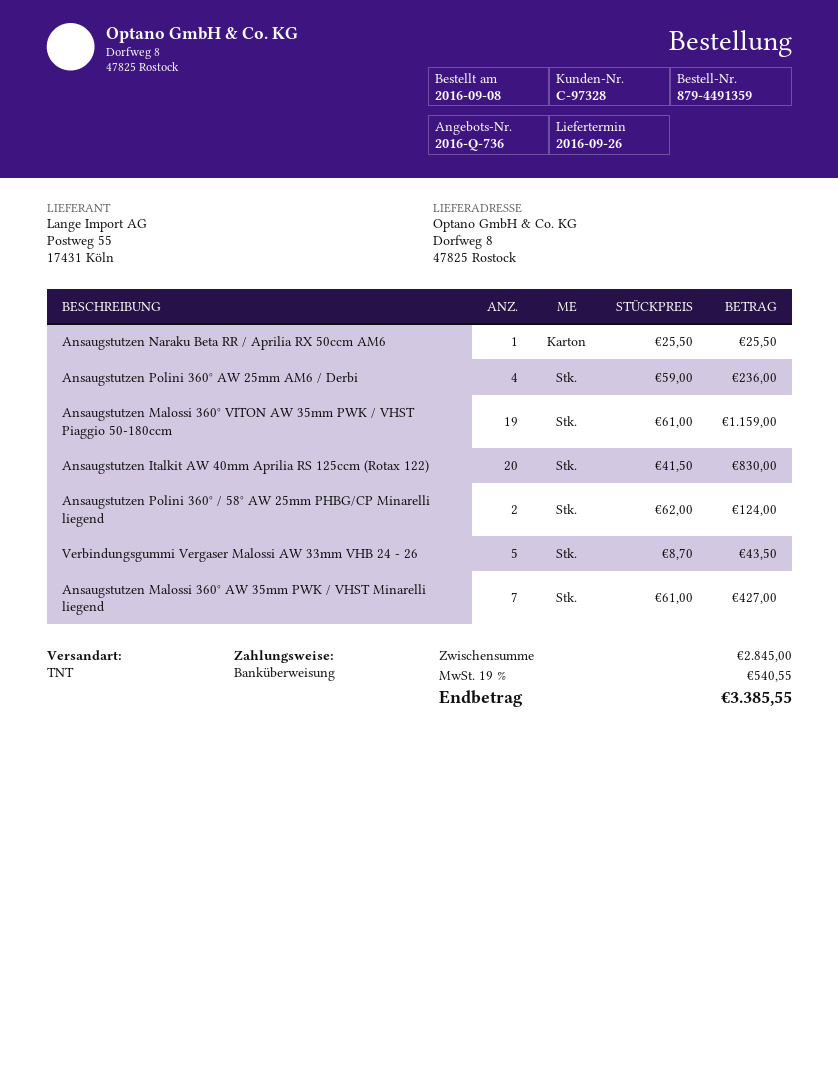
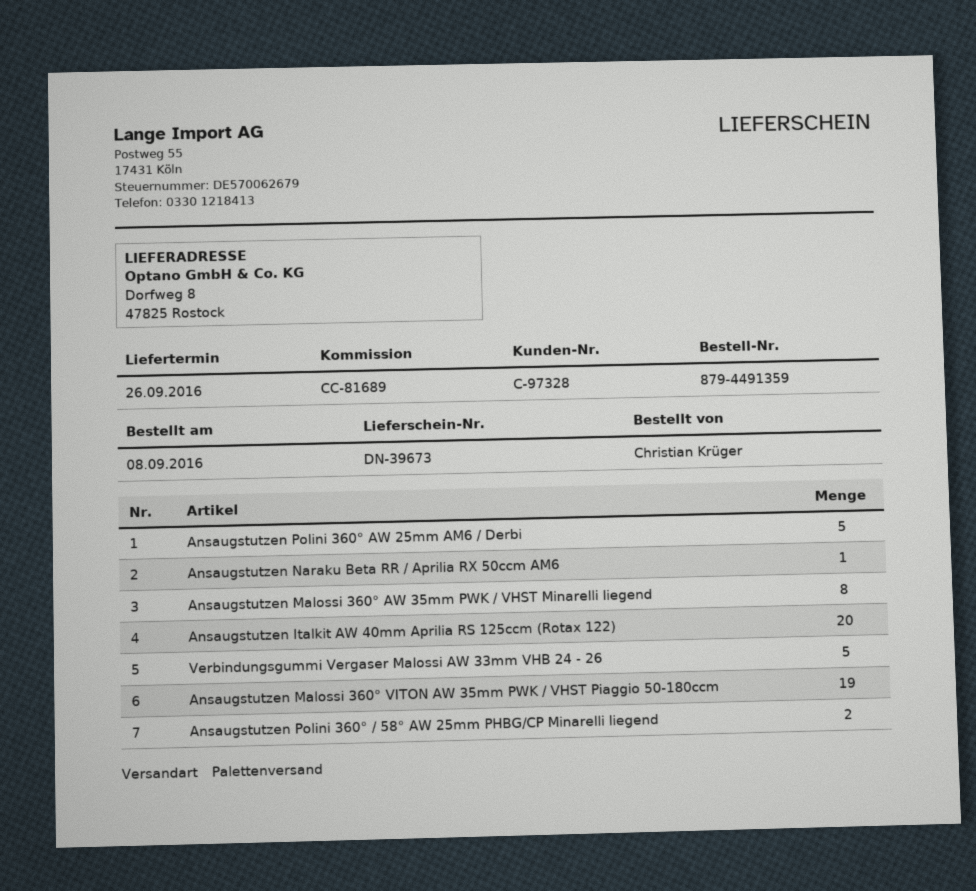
shipping method: TNT -> pallet freight
Ansaugstutzen Polini 360° AW 25mm AM6 / Derbi: 4 -> 5
Ansaugstutzen Malossi 360° AW 35mm PWK / VHST Minarelli liegend: 7 -> 8

